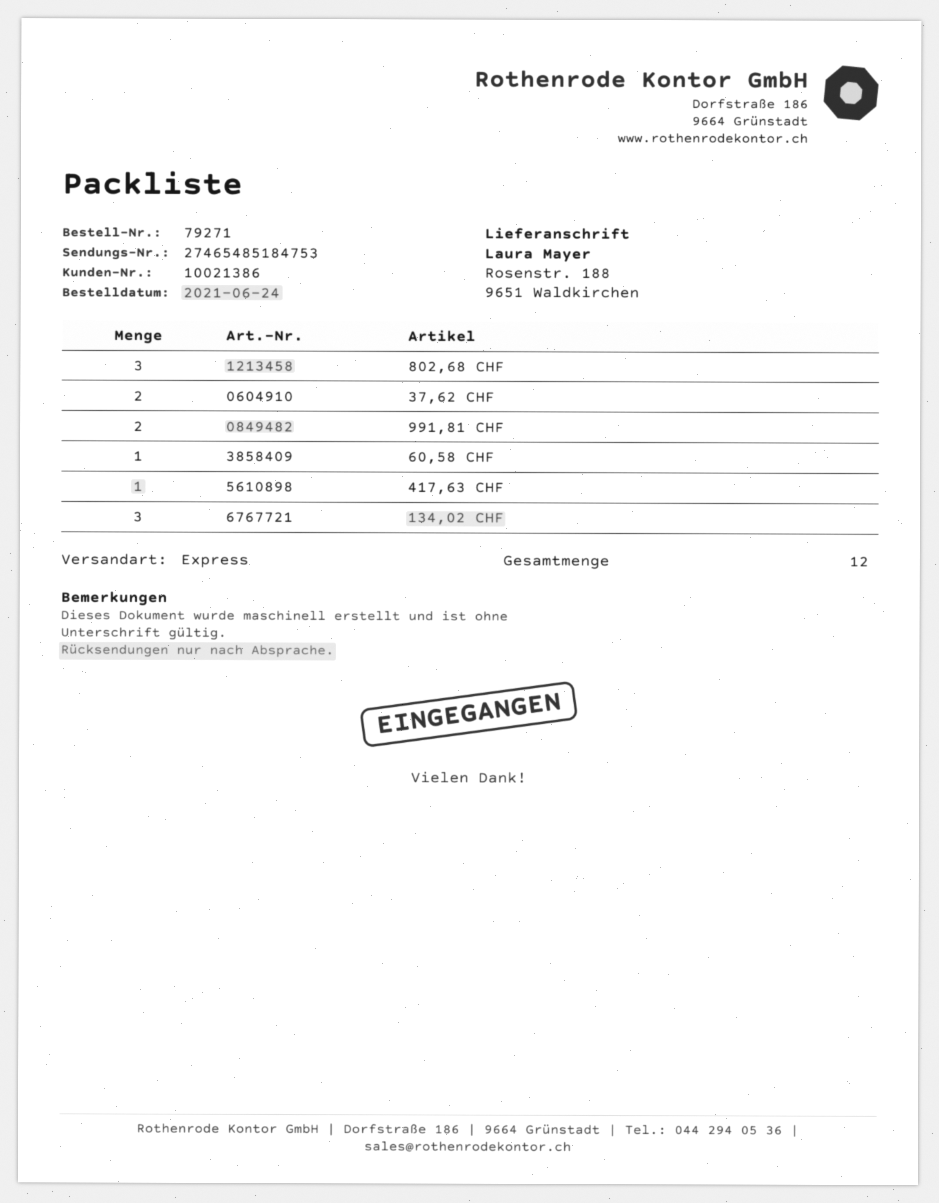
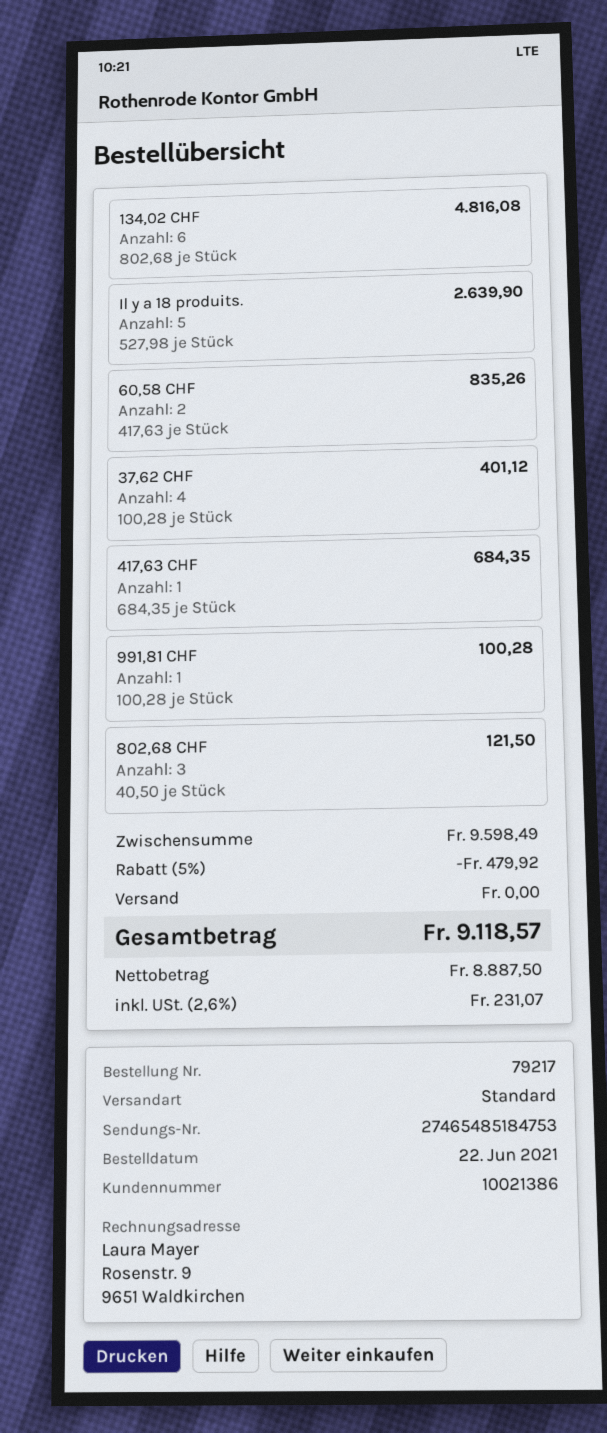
order number: 79271 -> 79217
order date: 2021-06-24 -> 2021-06-22
shipping method: express -> standard
37,62 CHF: 2 -> 4
991,81 CHF: 2 -> 1
60,58 CHF: 1 -> 2
134,02 CHF: 3 -> 6
Il y a 18 produits.: none -> 5

